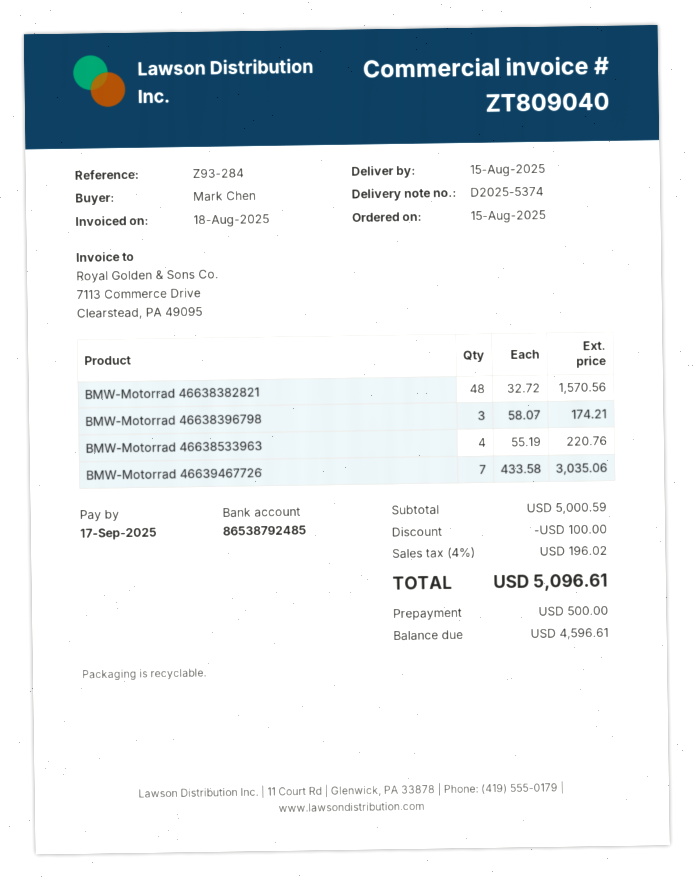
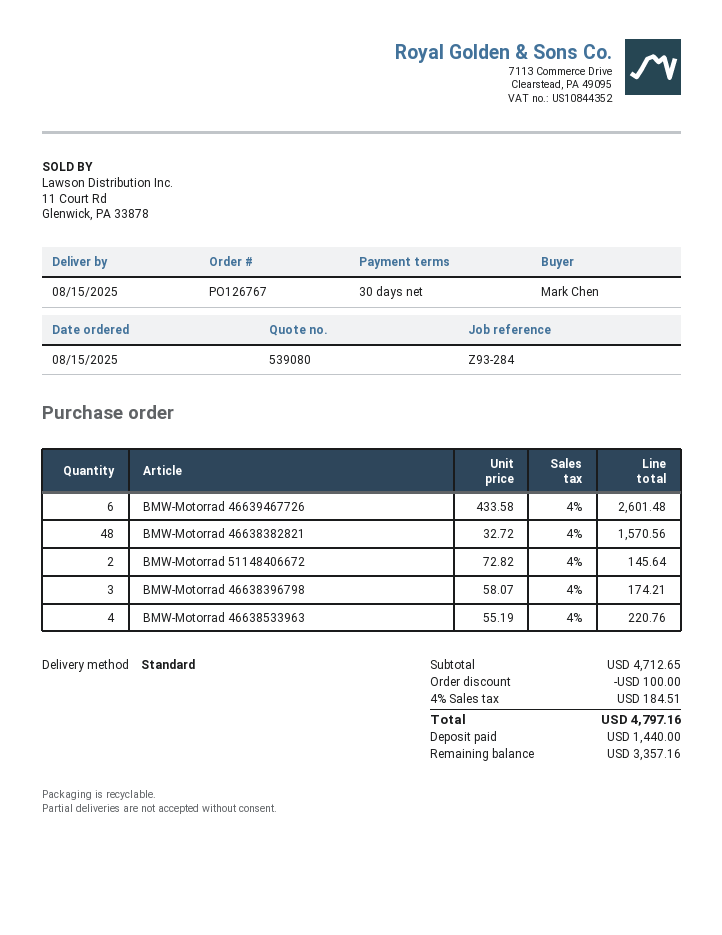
BMW-Motorrad 46639467726: 7 x 433.58 = 3035.06 -> 6 x 433.58 = 2601.48
BMW-Motorrad 51148406672: none -> 2 x 72.82 = 145.64
subtotal: 5000.59 -> 4712.65
tax: 4% = 196.02 -> 4% = 184.51
total: 5096.61 -> 4797.16
deposit: 500.00 -> 1440.00
balance: 4596.61 -> 3357.16

